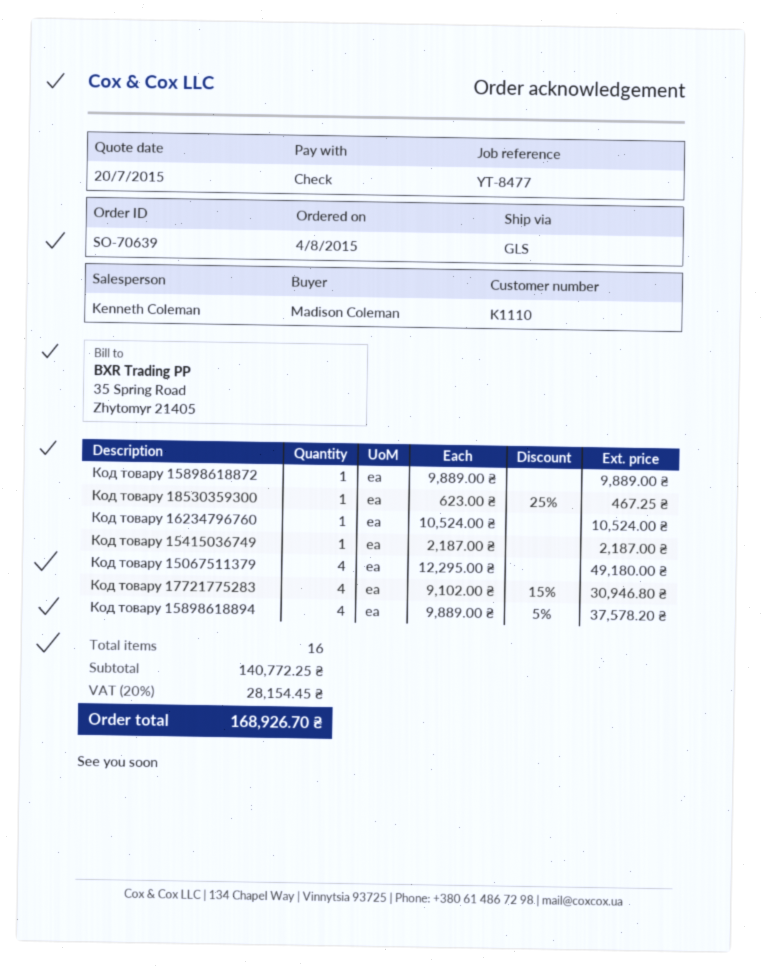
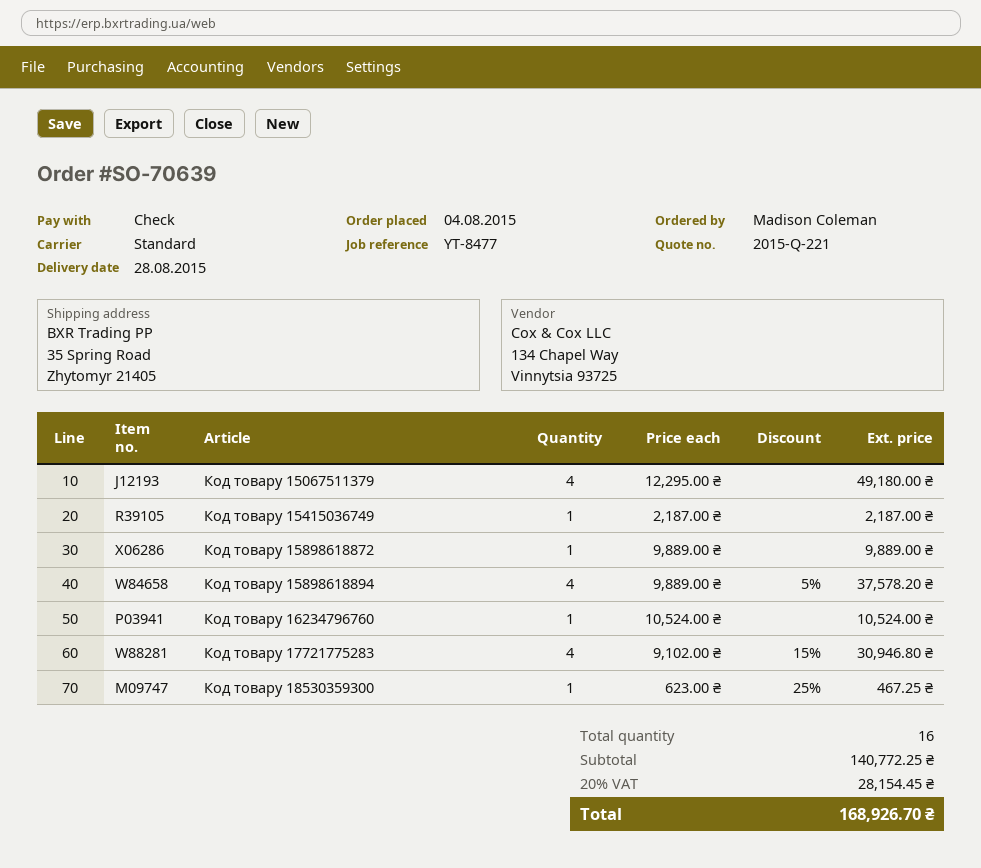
shipping method: GLS -> standard

